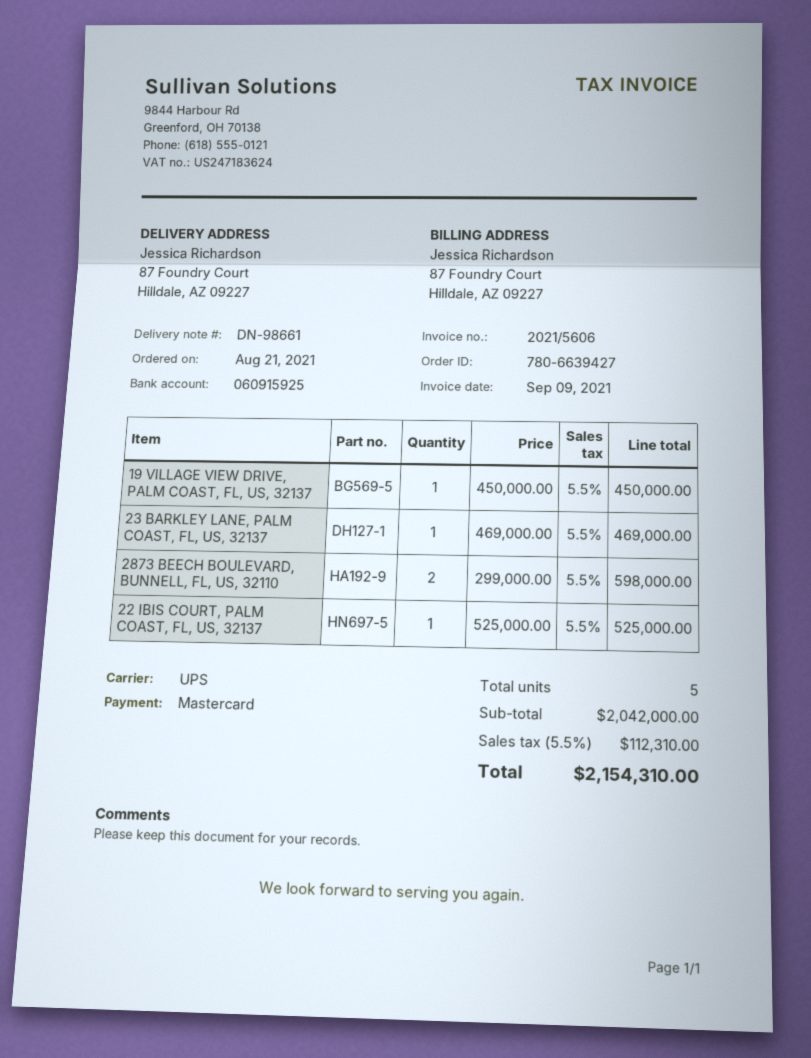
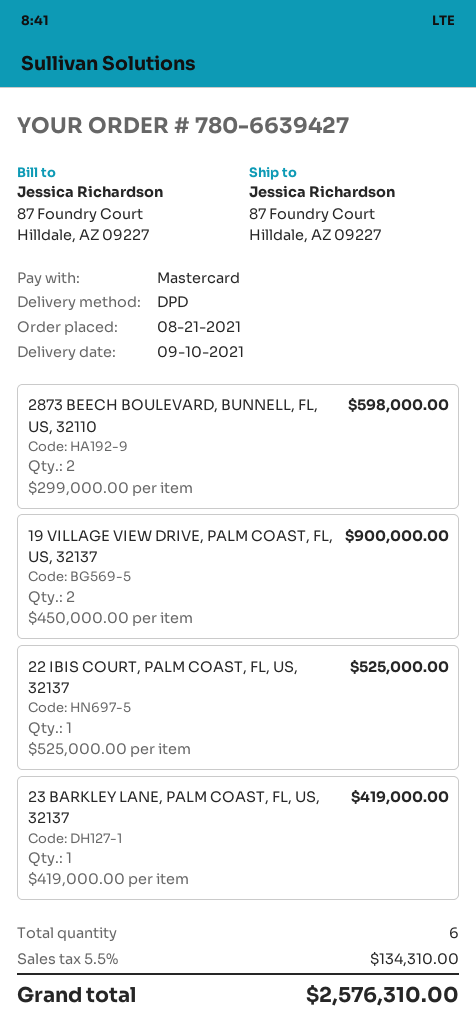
shipping method: UPS -> DPD
19 VILLAGE VIEW DRIVE, PALM COAST, FL, US, 32137: 1 x 450000.00 = 450000.00 -> 2 x 450000.00 = 900000.00
23 BARKLEY LANE, PALM COAST, FL, US, 32137: 1 x 469000.00 = 469000.00 -> 1 x 419000.00 = 419000.00
total quantity: 5 -> 6
tax: 5.5% = 112310.00 -> 5.5% = 134310.00
total: 2154310.00 -> 2576310.00

